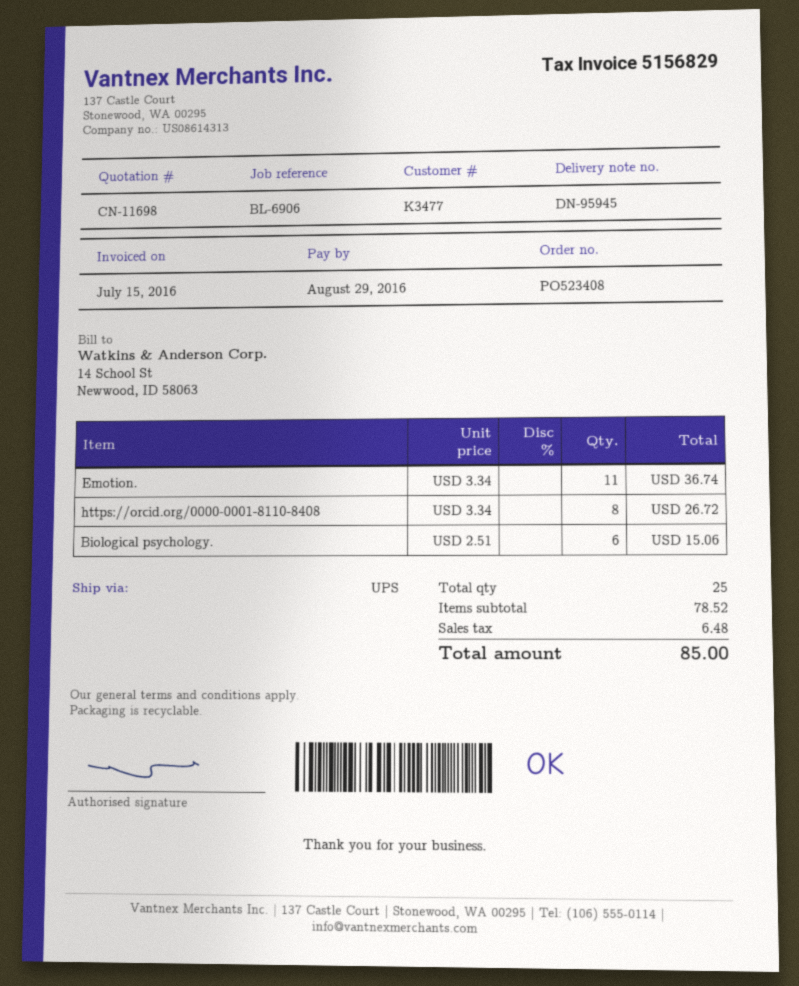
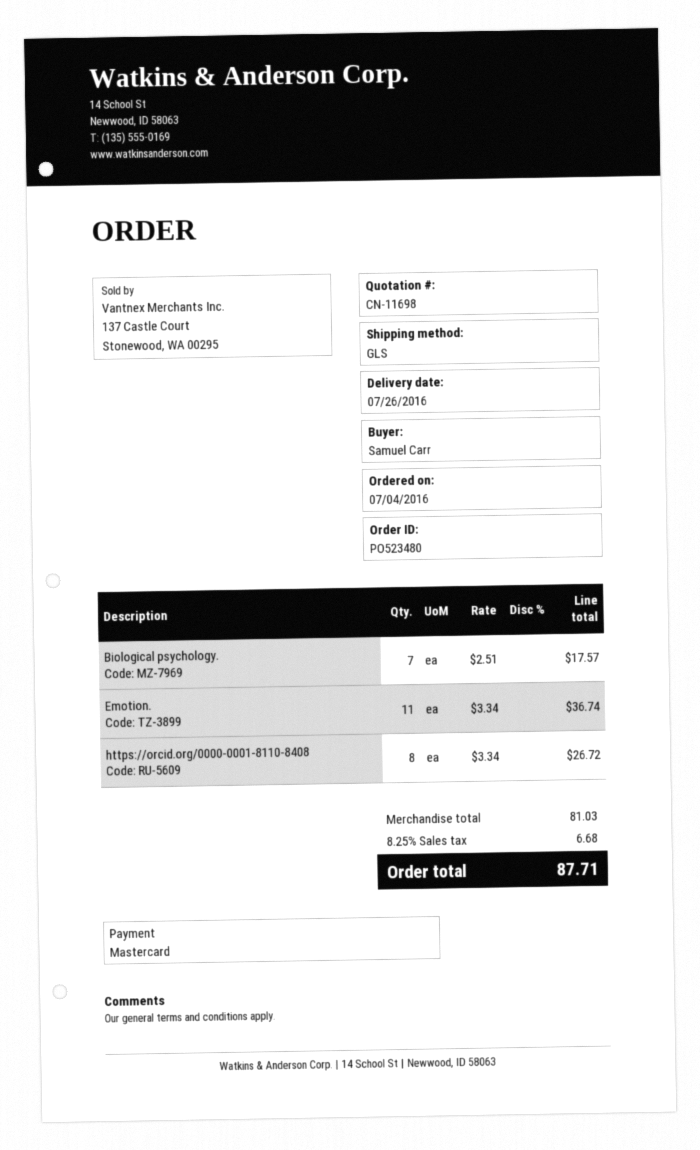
order number: PO523408 -> PO523480
shipping method: UPS -> GLS
Biological psychology.: 6 x 2.51 = 15.06 -> 7 x 2.51 = 17.57
subtotal: 78.52 -> 81.03
tax: 6.48 -> 6.68
total: 85.00 -> 87.71

